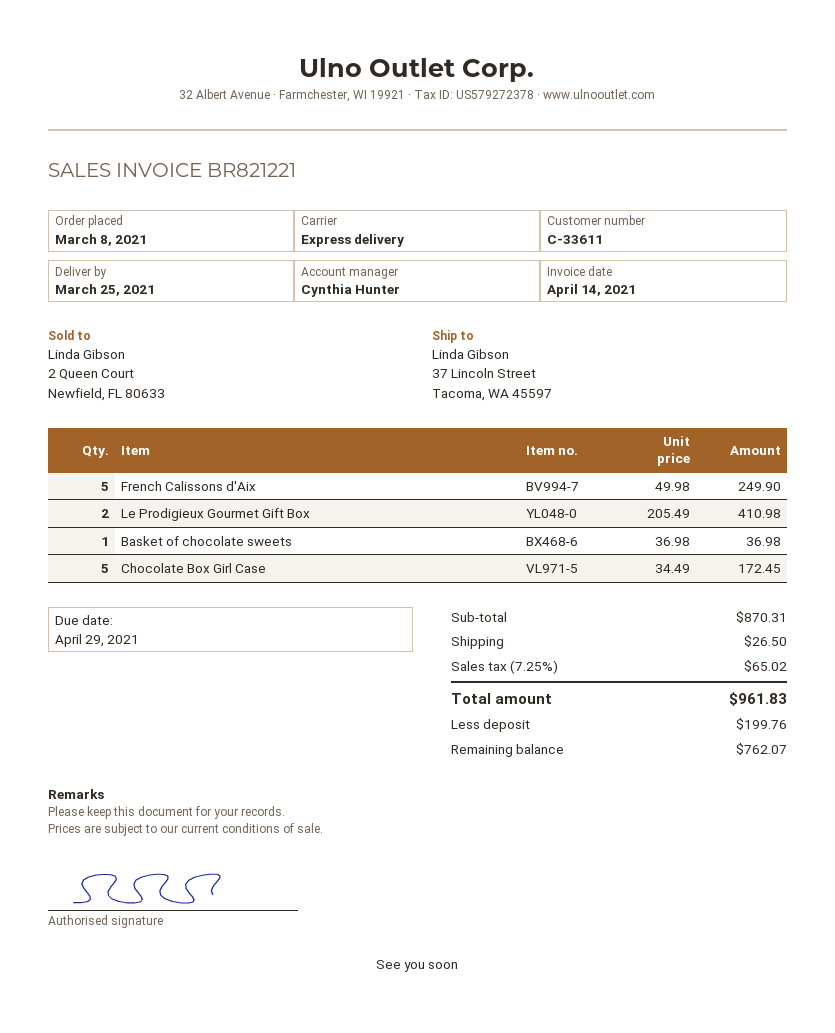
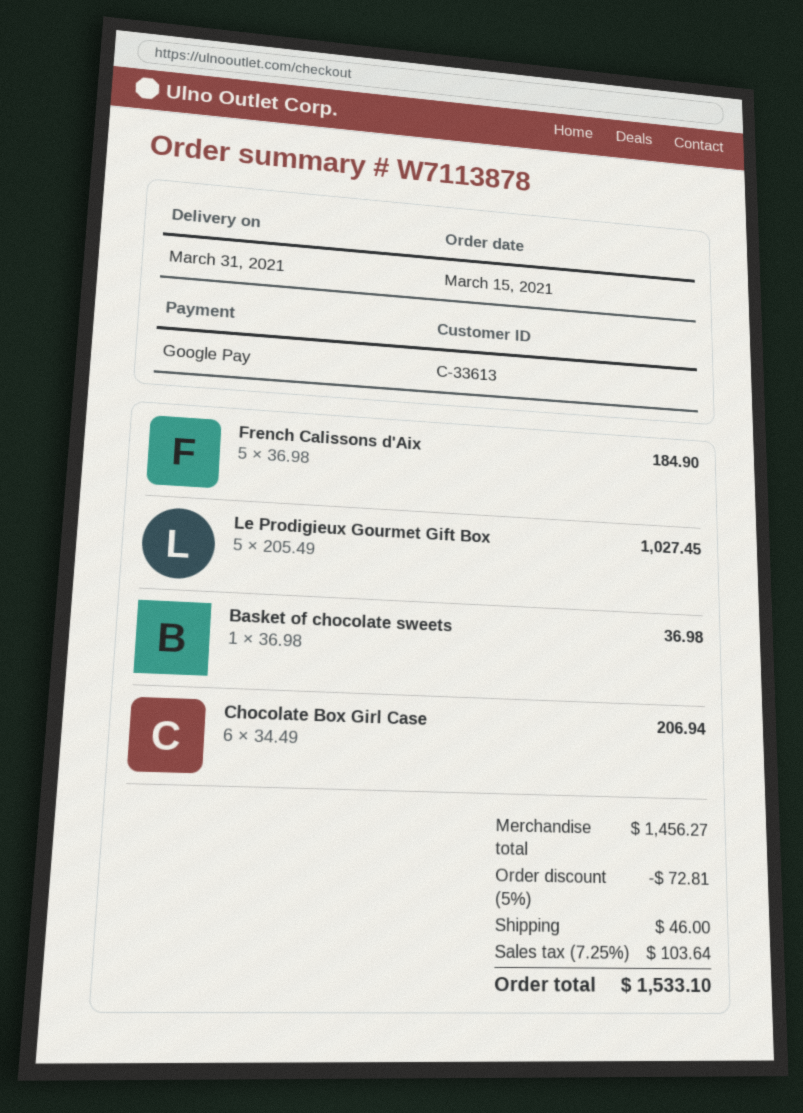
order date: 2021-03-08 -> 2021-03-15
delivery date: 2021-03-25 -> 2021-03-31
customer number: C-33611 -> C-33613
French Calissons d'Aix: 5 x 49.98 = 249.90 -> 5 x 36.98 = 184.90
Le Prodigieux Gourmet Gift Box: 2 x 205.49 = 410.98 -> 5 x 205.49 = 1027.45
Chocolate Box Girl Case: 5 x 34.49 = 172.45 -> 6 x 34.49 = 206.94
subtotal: 870.31 -> 1456.27
discount: none -> 5% = 72.81
shipping: 26.50 -> 46.00
tax: 7.25% = 65.02 -> 7.25% = 103.64
total: 961.83 -> 1533.10

